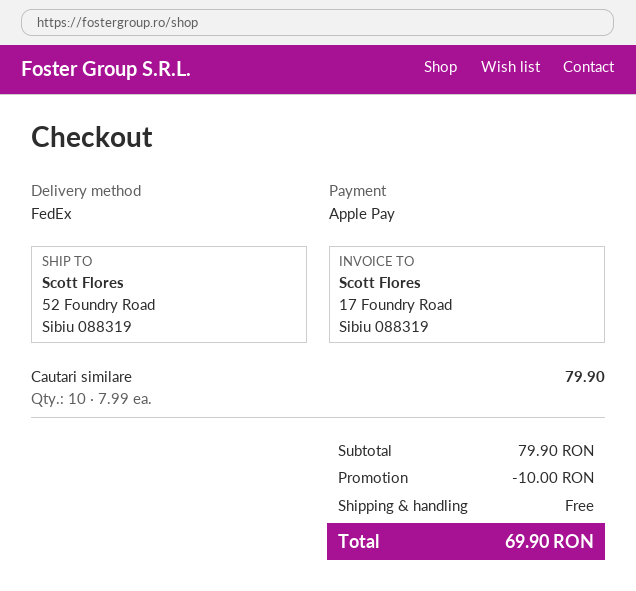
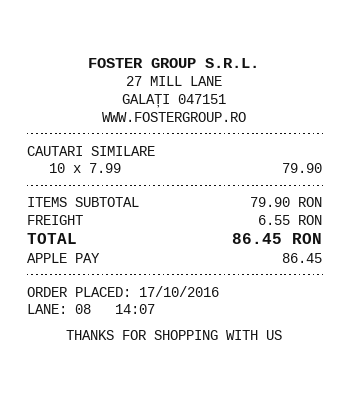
discount: 10.00 -> none
shipping: 0.00 -> 6.55
total: 69.90 -> 86.45

